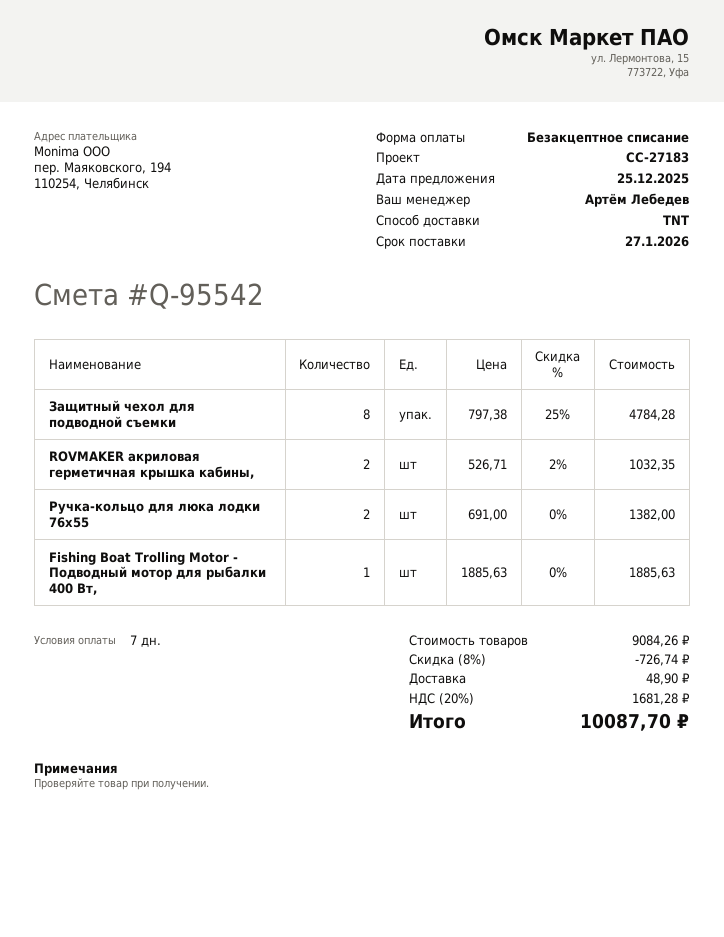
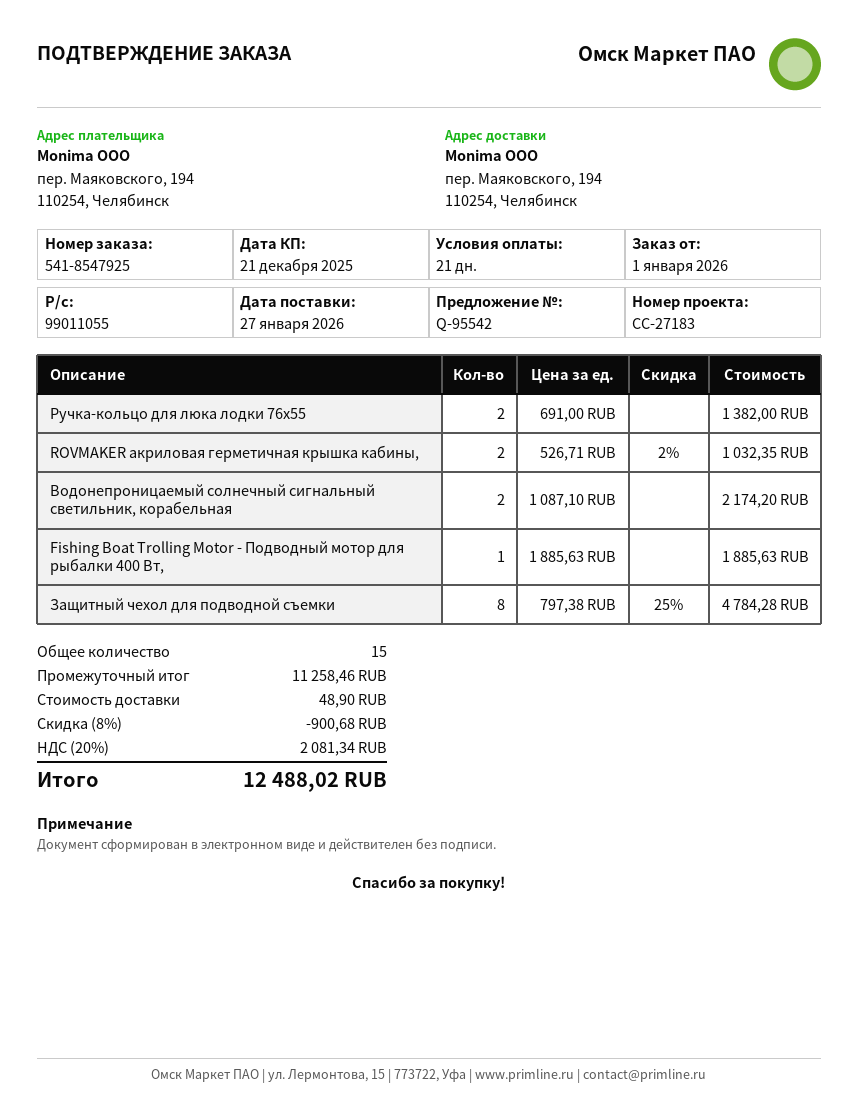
quote date: 2025-12-25 -> 2025-12-21
payment terms: 7 days -> 21 days
Водонепроницаемый солнечный сигнальный светильник, корабельная: none -> 2 x 1087.10 = 2174.20
subtotal: 9084.26 -> 11258.46
discount: 8% = 726.74 -> 8% = 900.68
tax: 20% = 1681.28 -> 20% = 2081.34
total: 10087.70 -> 12488.02

